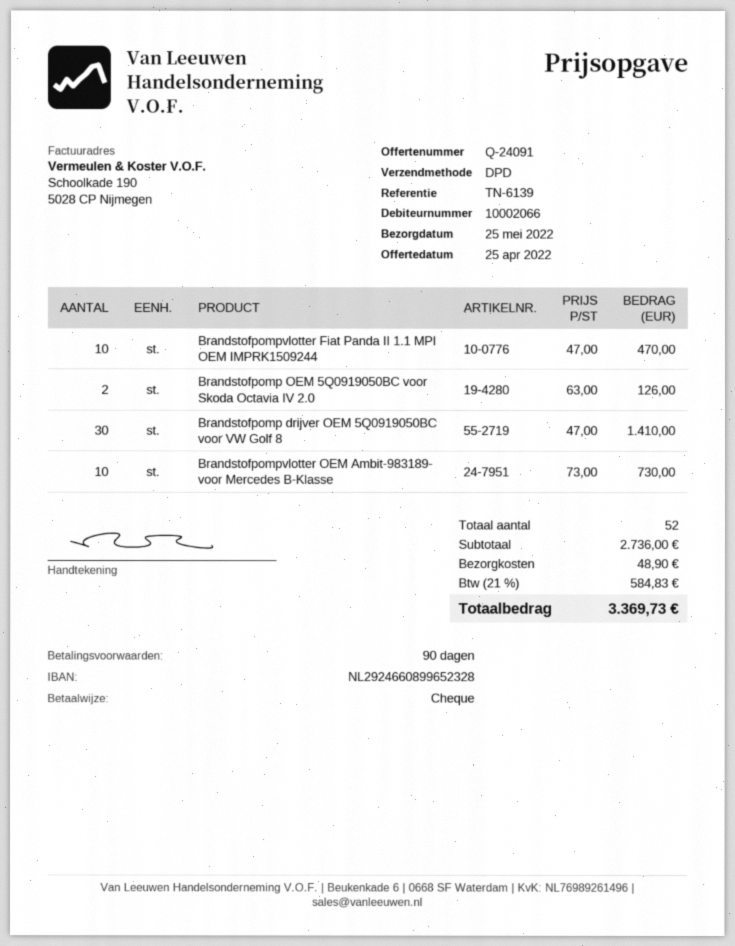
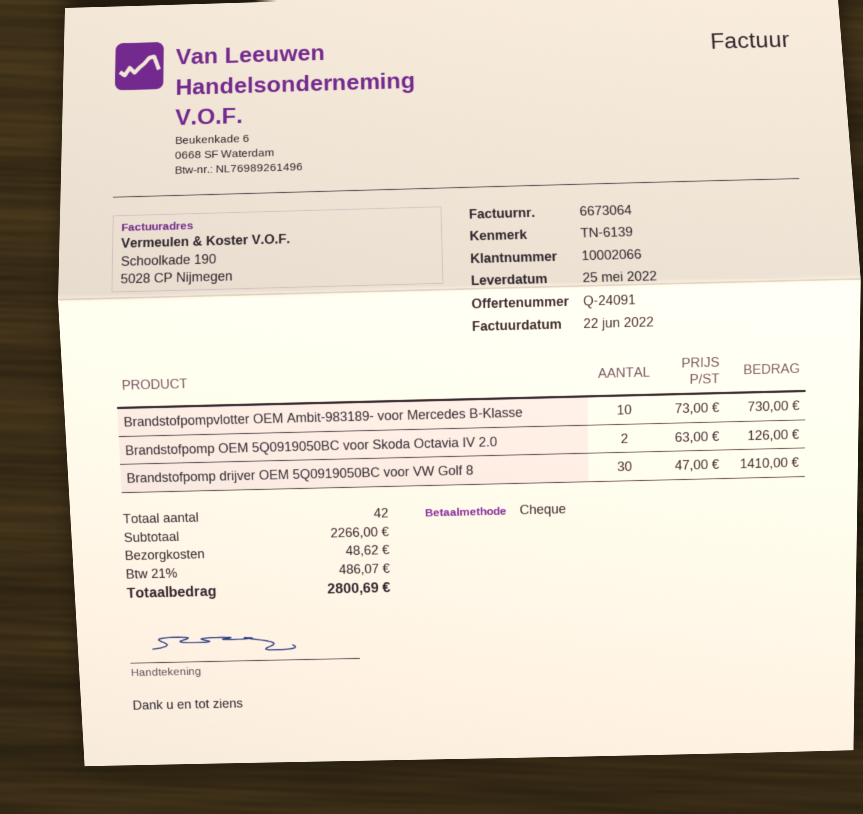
Brandstofpompvlotter Fiat Panda II 1.1 MPI OEM IMPRK1509244: 10 x 47.00 = 470.00 -> none
total quantity: 52 -> 42
subtotal: 2736.00 -> 2266.00
shipping: 48.90 -> 48.62
tax: 21% = 584.83 -> 21% = 486.07
total: 3369.73 -> 2800.69

